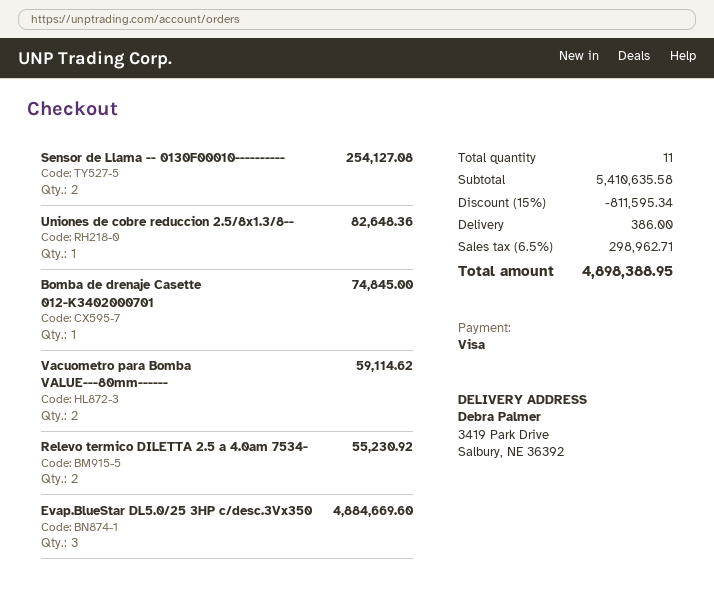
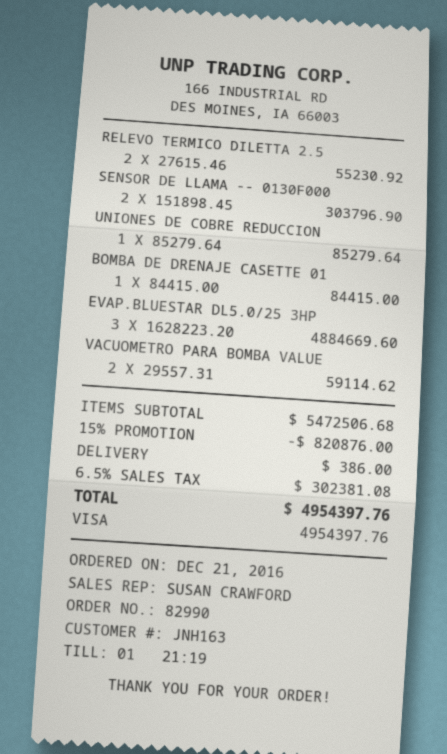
Sensor de Llama -- 0130F00010----------: 2 for 254127.08 -> 2 for 303796.90
Uniones de cobre reduccion 2.5/8x1.3/8--: 1 for 82648.36 -> 1 for 85279.64
Bomba de drenaje Casette 012-K3402000701: 1 for 74845.00 -> 1 for 84415.00
subtotal: 5410635.58 -> 5472506.68
discount: 15% = 811595.34 -> 15% = 820876.00
tax: 6.5% = 298962.71 -> 6.5% = 302381.08
total: 4898388.95 -> 4954397.76

